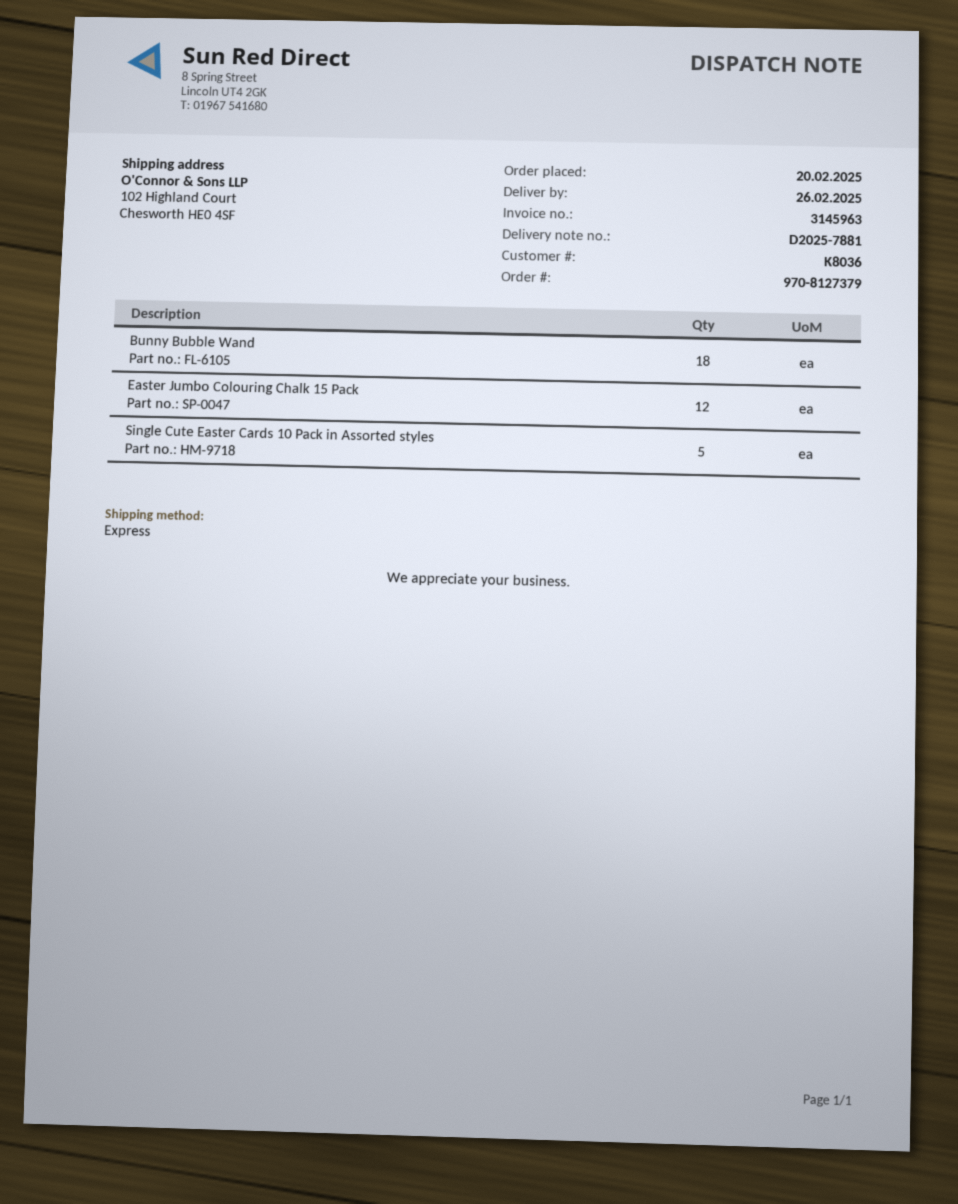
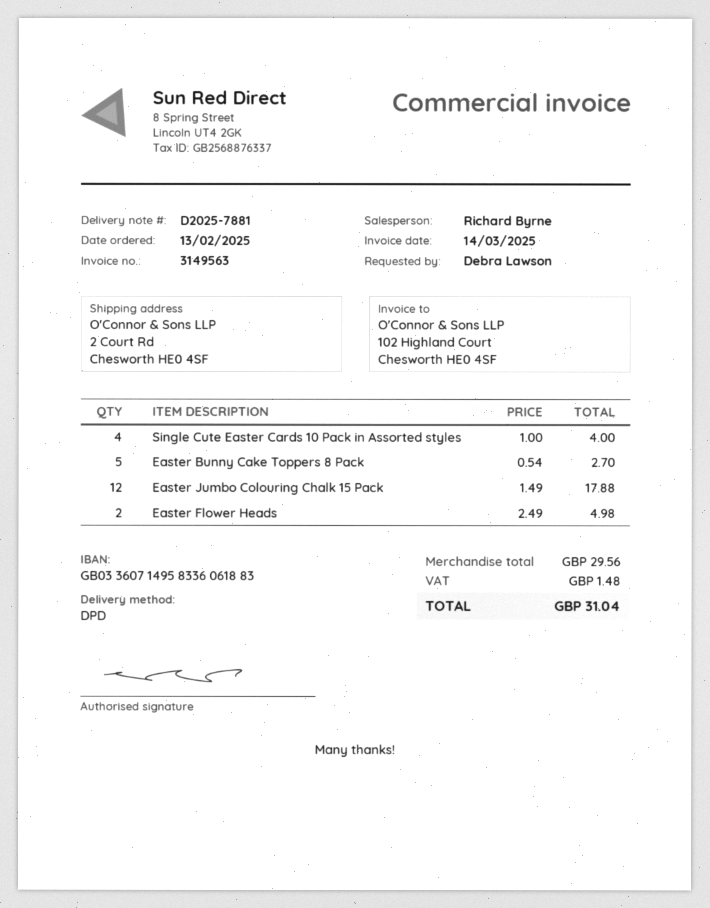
order date: 2025-02-20 -> 2025-02-13
invoice number: 3145963 -> 3149563
shipping method: express -> DPD
ship to: 102 Highland Court, Chesworth HE0 4SF -> 2 Court Rd, Chesworth HE0 4SF
Bunny Bubble Wand: 18 -> none
Single Cute Easter Cards 10 Pack in Assorted styles: 5 -> 4
Easter Bunny Cake Toppers 8 Pack: none -> 5
Easter Flower Heads: none -> 2

